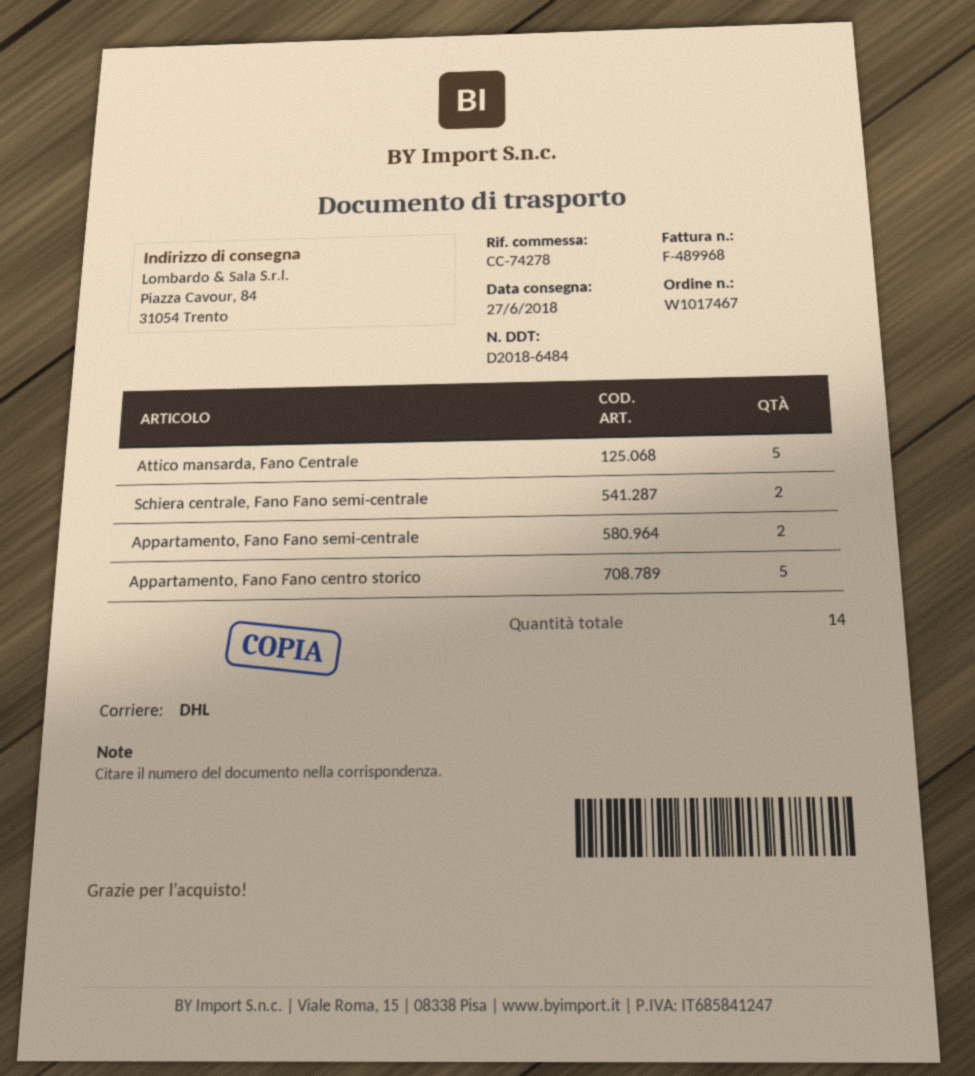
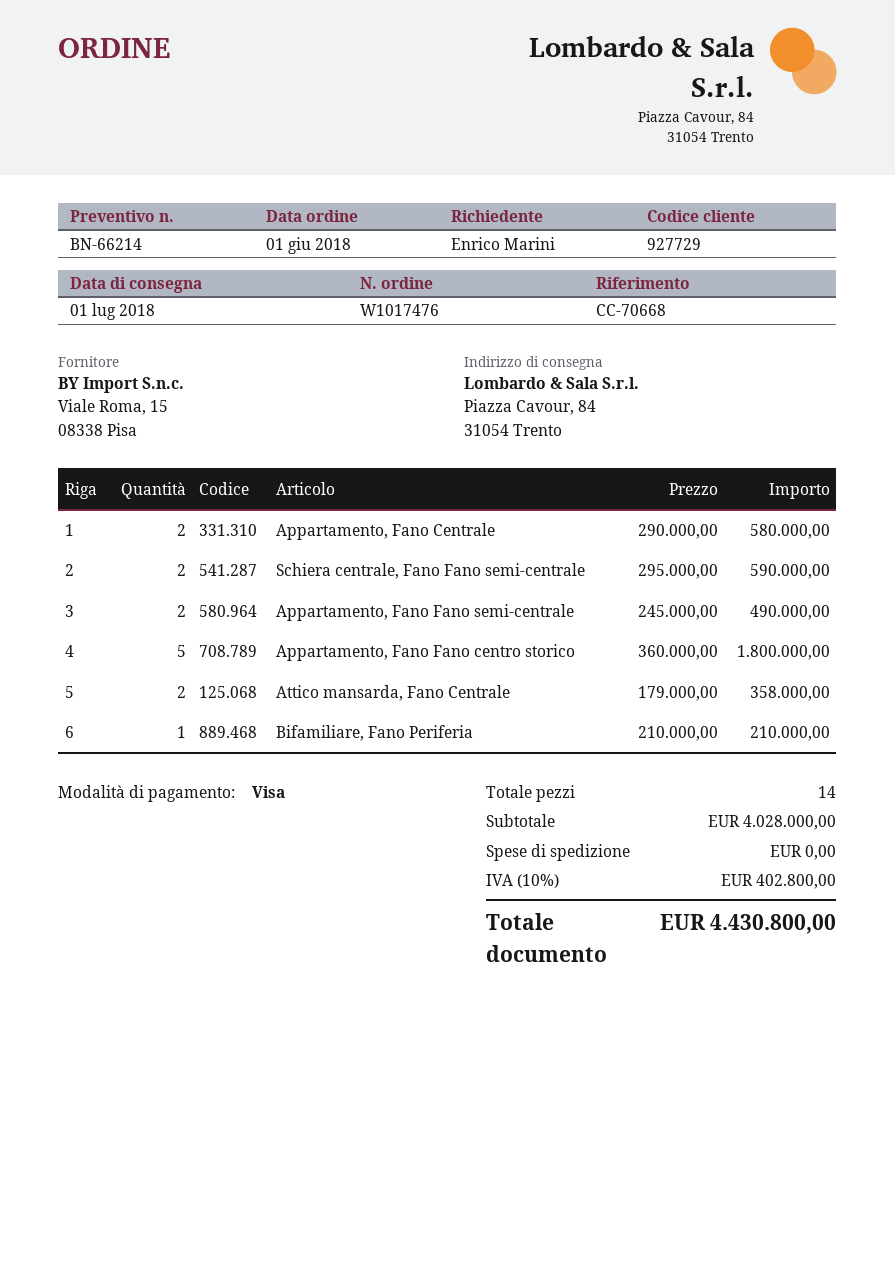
order number: W1017467 -> W1017476
delivery date: 2018-06-27 -> 2018-07-01
reference: CC-74278 -> CC-70668
Attico mansarda, Fano Centrale: 5 -> 2
Appartamento, Fano Centrale: none -> 2
Bifamiliare, Fano Periferia: none -> 1

